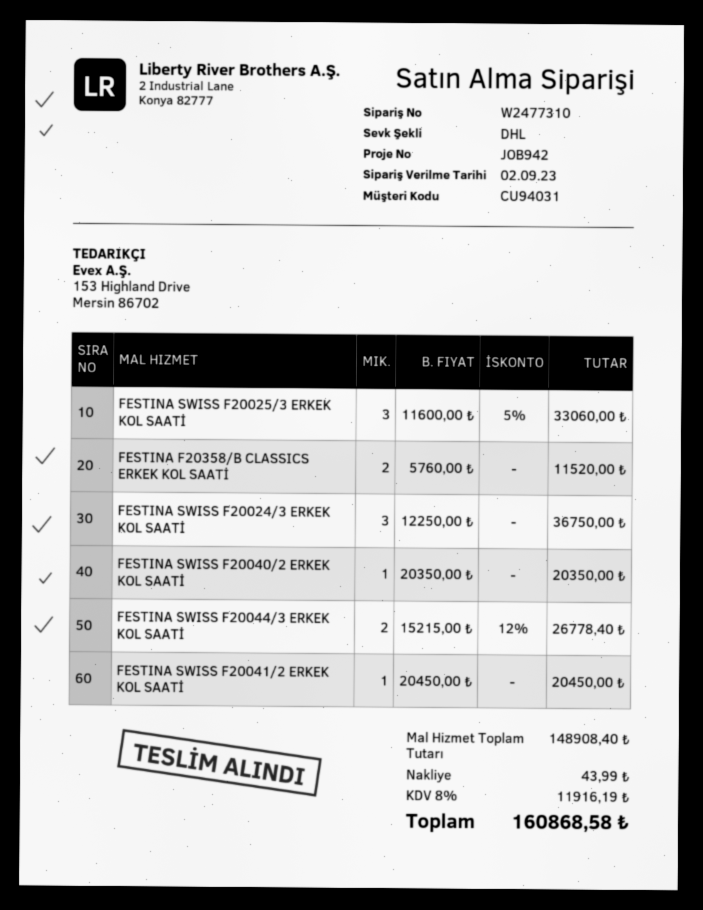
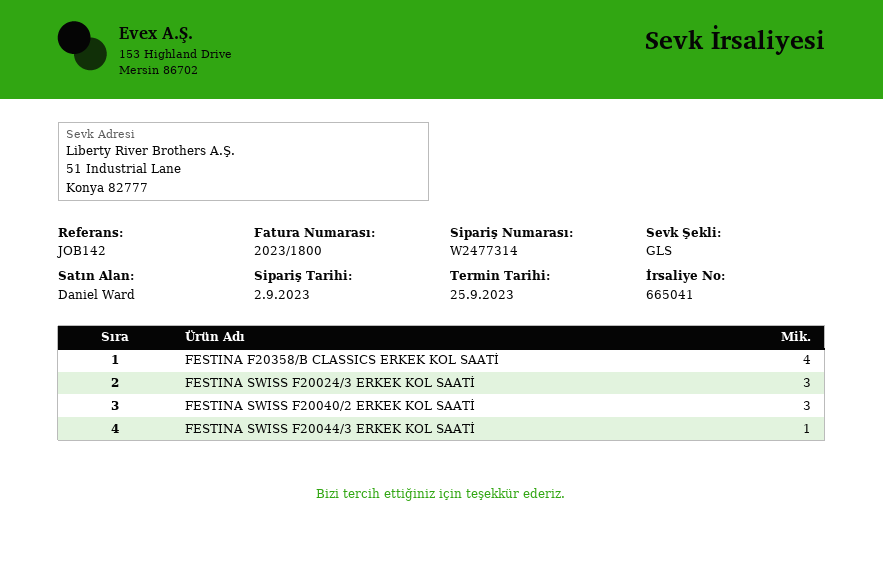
order number: W2477310 -> W2477314
reference: JOB942 -> JOB142
shipping method: DHL -> GLS
FESTINA SWISS F20025/3 ERKEK KOL SAATİ: 3 -> none
FESTINA F20358/B CLASSICS ERKEK KOL SAATİ: 2 -> 4
FESTINA SWISS F20040/2 ERKEK KOL SAATİ: 1 -> 3
FESTINA SWISS F20044/3 ERKEK KOL SAATİ: 2 -> 1
FESTINA SWISS F20041/2 ERKEK KOL SAATİ: 1 -> none

